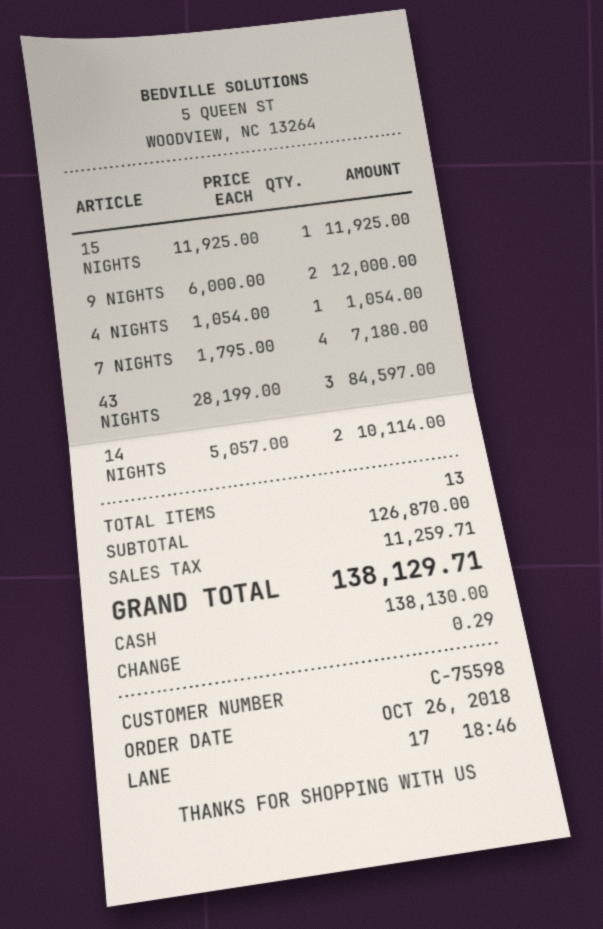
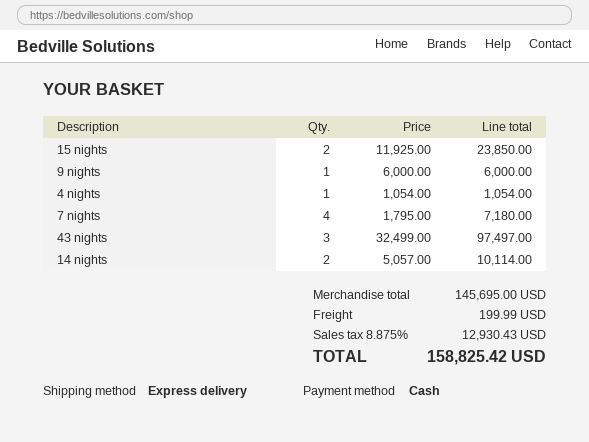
15 NIGHTS: 1 x 11925.00 = 11925.00 -> 2 x 11925.00 = 23850.00
9 NIGHTS: 2 x 6000.00 = 12000.00 -> 1 x 6000.00 = 6000.00
43 NIGHTS: 3 x 28199.00 = 84597.00 -> 3 x 32499.00 = 97497.00
subtotal: 126870.00 -> 145695.00
shipping: none -> 199.99
tax: 11259.71 -> 12930.43
total: 138129.71 -> 158825.42

